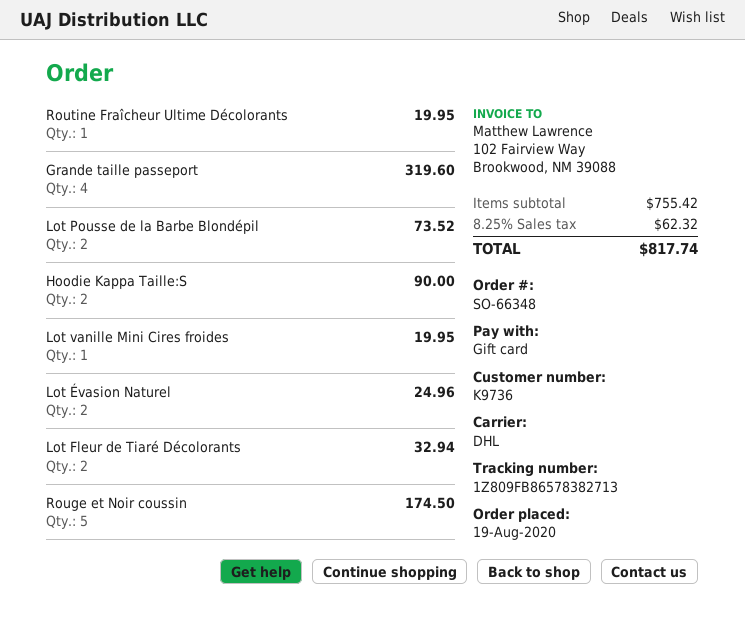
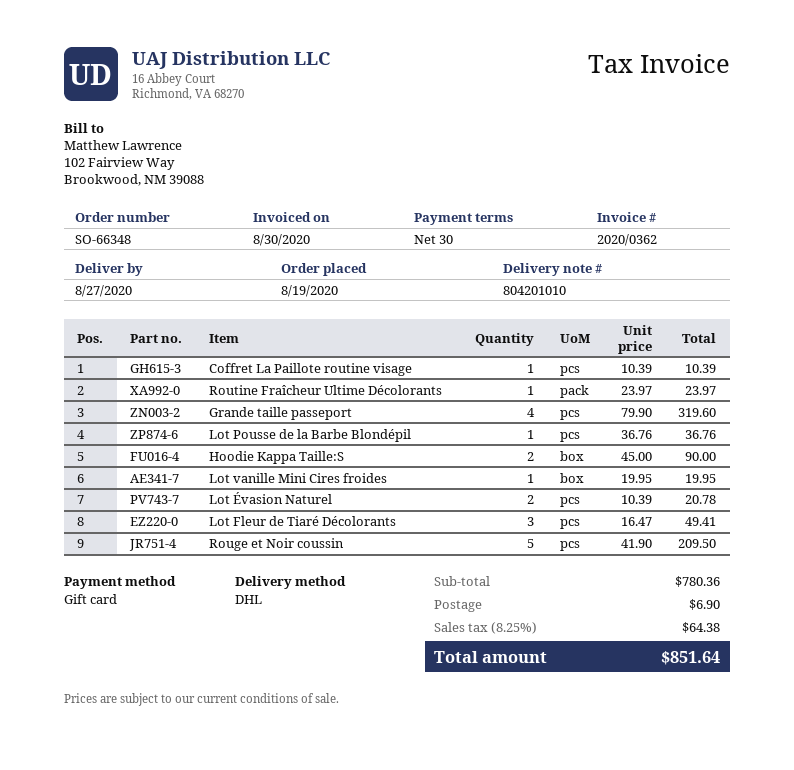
Routine Fraîcheur Ultime Décolorants: 1 for 19.95 -> 1 for 23.97
Lot Pousse de la Barbe Blondépil: 2 for 73.52 -> 1 for 36.76
Lot Évasion Naturel: 2 for 24.96 -> 2 for 20.78
Lot Fleur de Tiaré Décolorants: 2 for 32.94 -> 3 for 49.41
Rouge et Noir coussin: 5 for 174.50 -> 5 for 209.50
Coffret La Paillote routine visage: none -> 1 for 10.39
subtotal: 755.42 -> 780.36
shipping: none -> 6.90
tax: 8.25% = 62.32 -> 8.25% = 64.38
total: 817.74 -> 851.64

